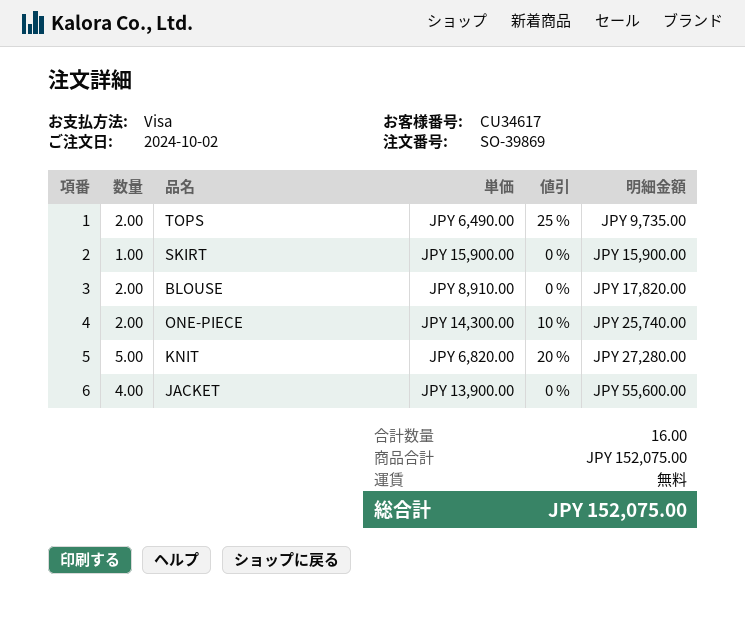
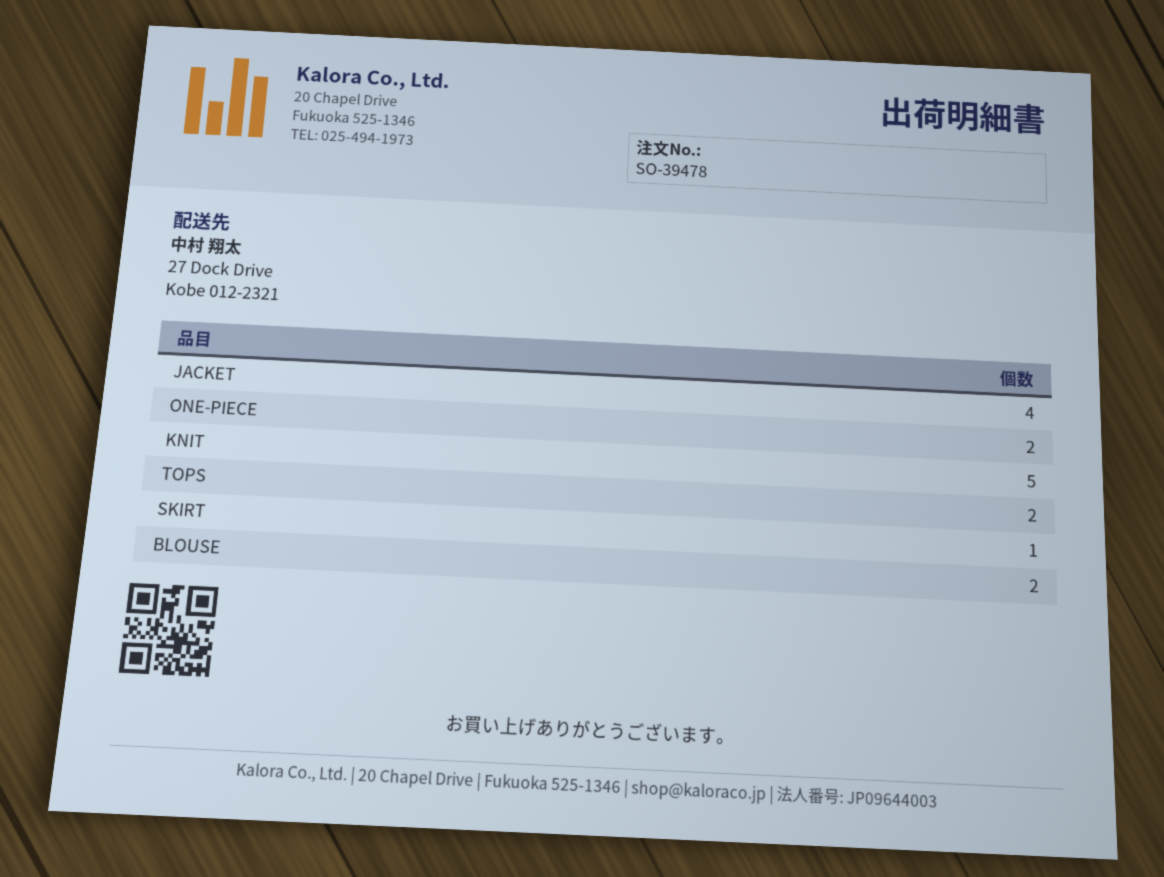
order number: SO-39869 -> SO-39478

